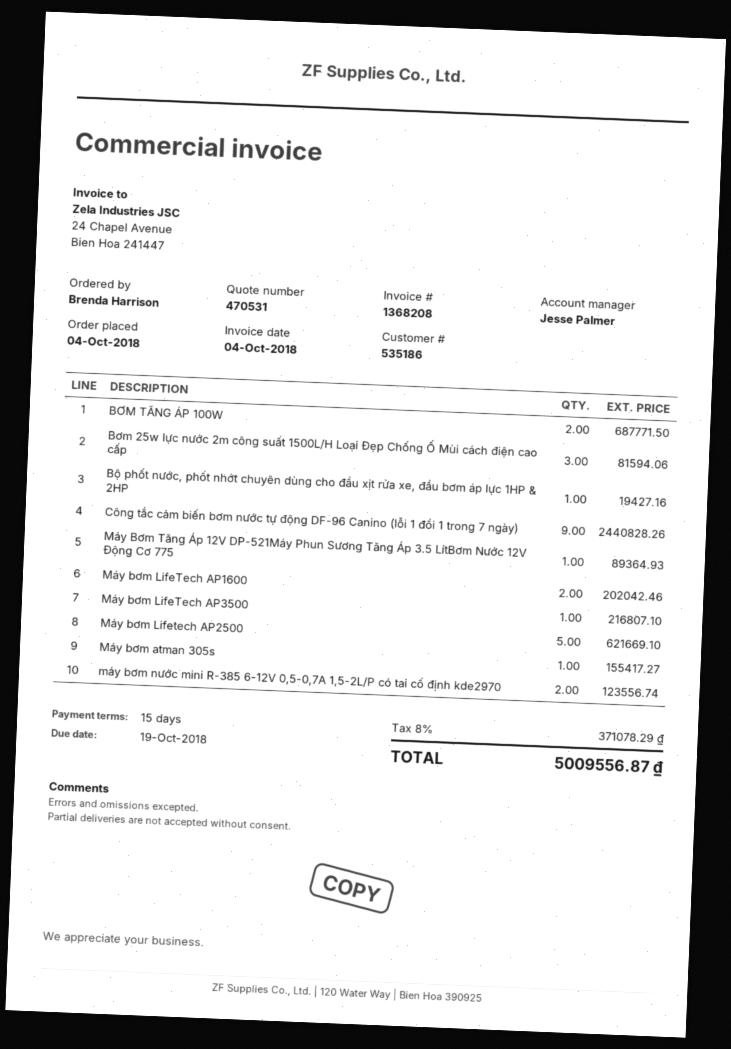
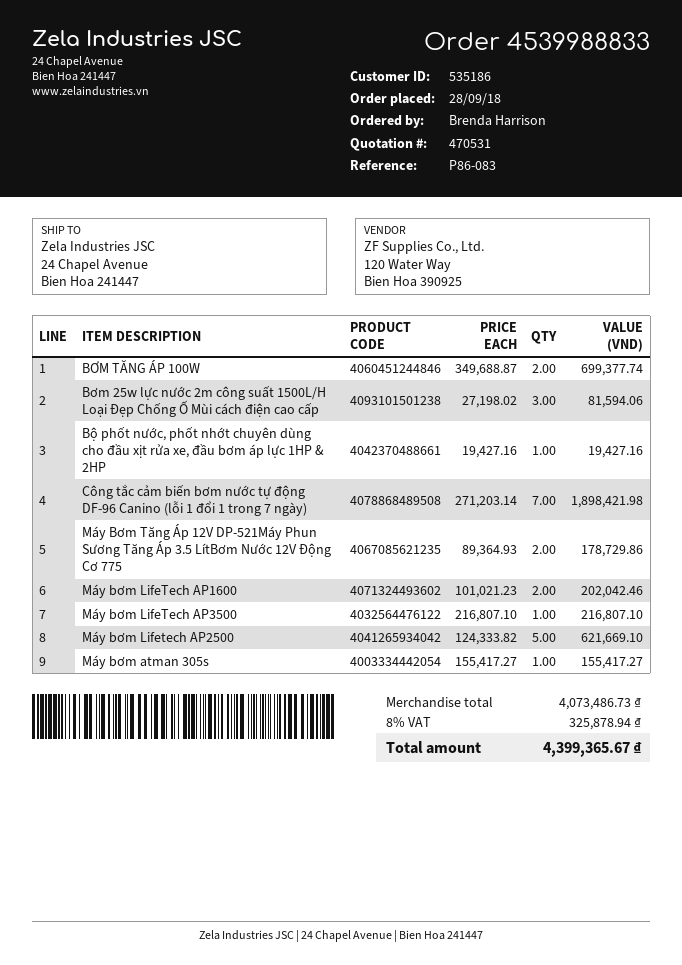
order date: 2018-10-04 -> 2018-09-28
BƠM TĂNG ÁP 100W: 2 for 687771.50 -> 2 for 699377.74
Công tắc cảm biến bơm nước tự động DF-96 Canino (lỗi 1 đổi 1 trong 7 ngày): 9 for 2440828.26 -> 7 for 1898421.98
Máy Bơm Tăng Áp 12V DP-521Máy Phun Sương Tăng Áp 3.5 LítBơm Nước 12V Động Cơ 775: 1 for 89364.93 -> 2 for 178729.86
máy bơm nước mini R-385 6-12V 0,5-0,7A 1,5-2L/P có tai cố định kde2970: 2 for 123556.74 -> none
tax: 8% = 371078.29 -> 8% = 325878.94
total: 5009556.87 -> 4399365.67

